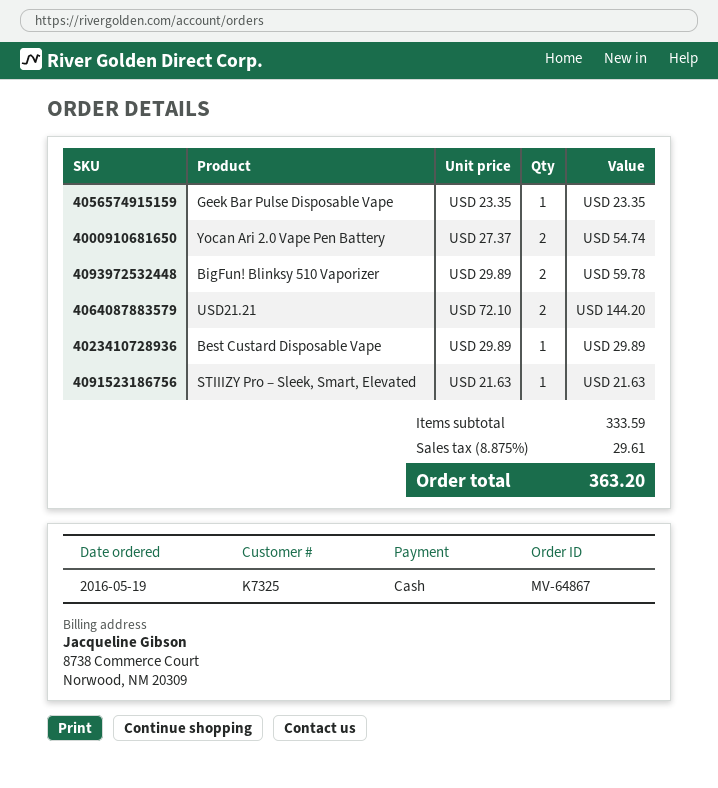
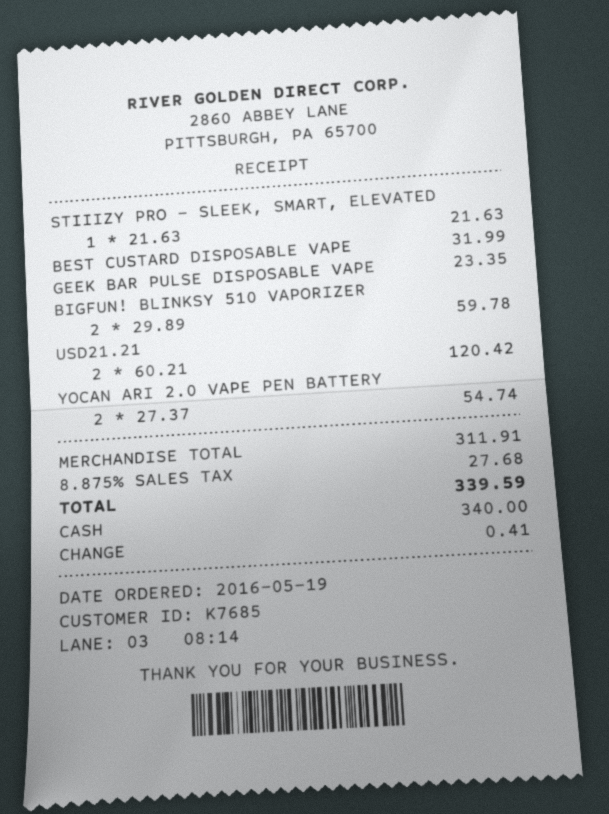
customer number: K7325 -> K7685
USD21.21: 2 x 72.10 = 144.20 -> 2 x 60.21 = 120.42
Best Custard Disposable Vape: 1 x 29.89 = 29.89 -> 1 x 31.99 = 31.99
subtotal: 333.59 -> 311.91
tax: 8.875% = 29.61 -> 8.875% = 27.68
total: 363.20 -> 339.59

